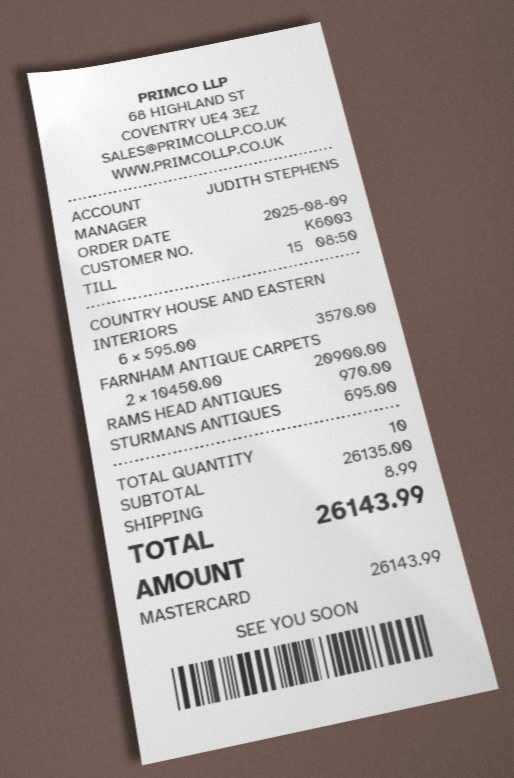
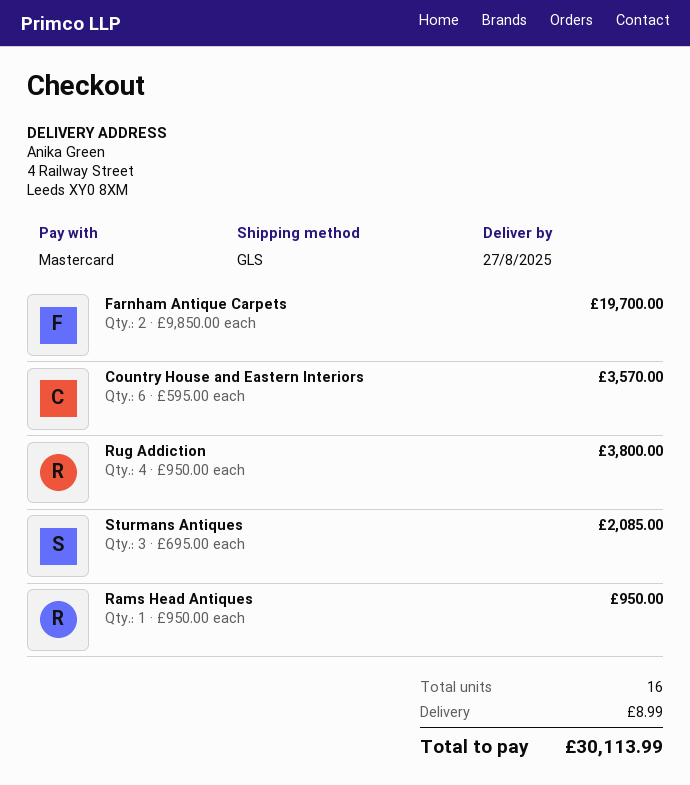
FARNHAM ANTIQUE CARPETS: 2 x 10450.00 = 20900.00 -> 2 x 9850.00 = 19700.00
RAMS HEAD ANTIQUES: 1 x 970.00 = 970.00 -> 1 x 950.00 = 950.00
STURMANS ANTIQUES: 1 x 695.00 = 695.00 -> 3 x 695.00 = 2085.00
Rug Addiction: none -> 4 x 950.00 = 3800.00
total quantity: 10 -> 16
total: 26143.99 -> 30113.99

